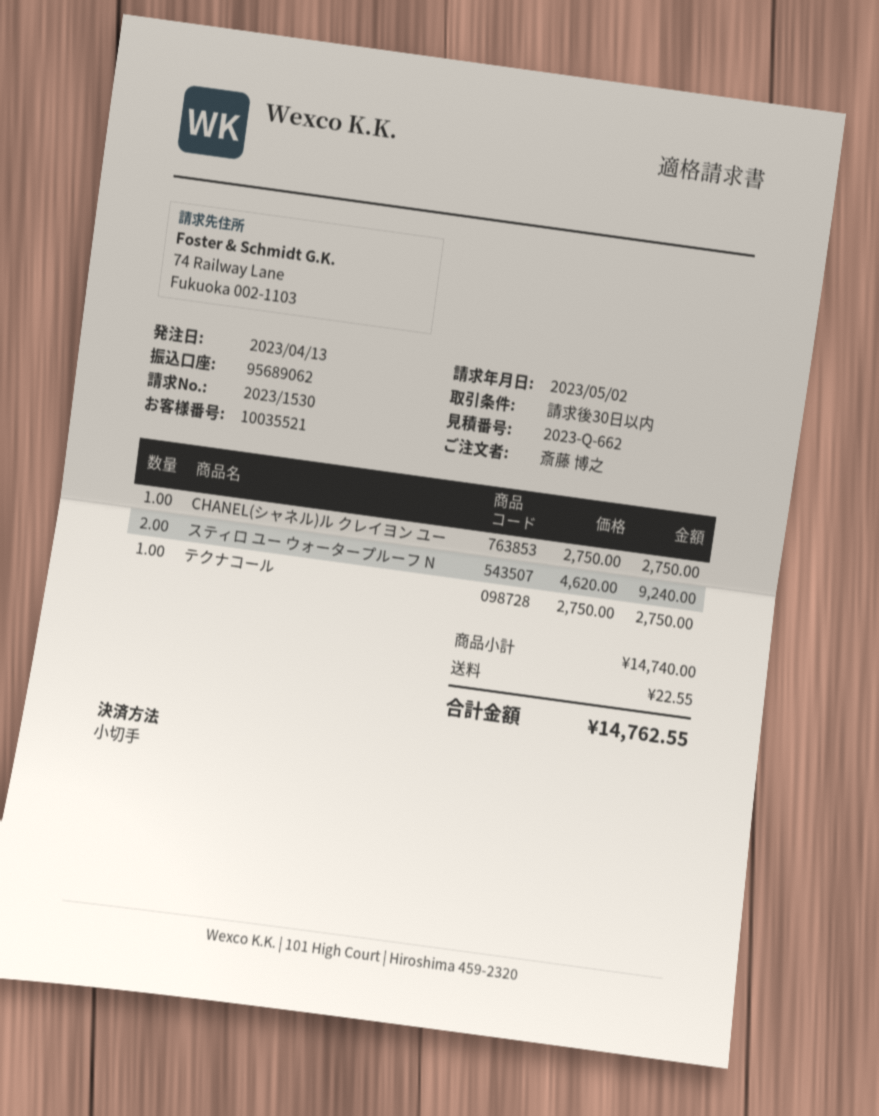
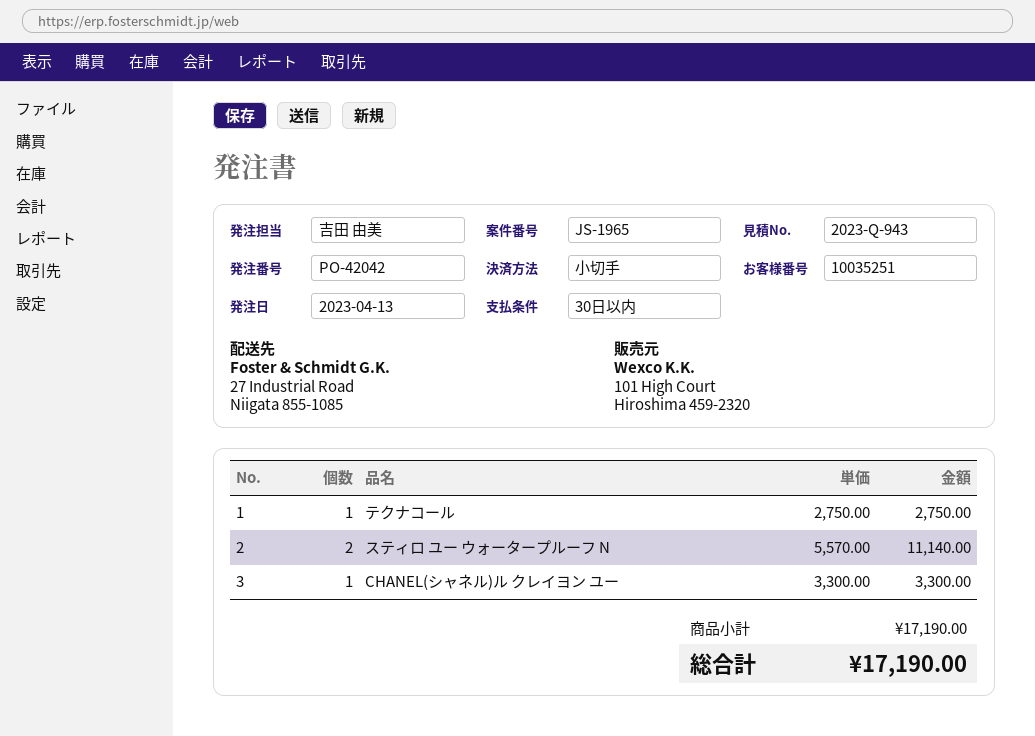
quote number: 2023-Q-662 -> 2023-Q-943
customer number: 10035521 -> 10035251
ordered by: 斎藤 博之 -> 吉田 由美
CHANEL(シャネル)ル クレイヨン ユー: 1 x 2750.00 = 2750.00 -> 1 x 3300.00 = 3300.00
スティロ ユー ウォータープルーフ N: 2 x 4620.00 = 9240.00 -> 2 x 5570.00 = 11140.00
subtotal: 14740.00 -> 17190.00
shipping: 22.55 -> none
total: 14762.55 -> 17190.00

